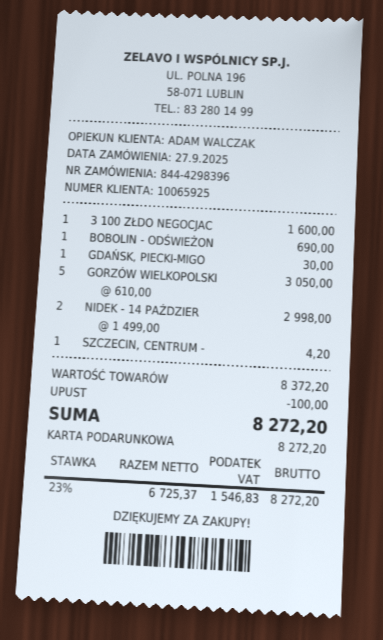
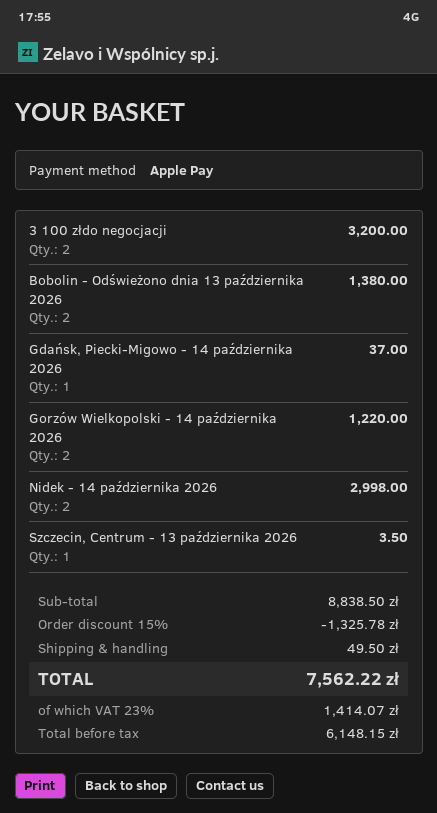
payment method: gift card -> Apple Pay
3 100 ZŁDO NEGOCJAC: 1 for 1600.00 -> 2 for 3200.00
BOBOLIN - ODŚWIEŻON: 1 for 690.00 -> 2 for 1380.00
GDAŃSK, PIECKI-MIGO: 1 for 30.00 -> 1 for 37.00
GORZÓW WIELKOPOLSKI: 5 for 3050.00 -> 2 for 1220.00
SZCZECIN, CENTRUM -: 1 for 4.20 -> 1 for 3.50
subtotal: 8372.20 -> 8838.50
discount: 100.00 -> 1325.78
shipping: none -> 49.50
net: 6725.37 -> 6148.15
tax: 23% = 1546.83 -> 23% = 1414.07
total: 8272.20 -> 7562.22

